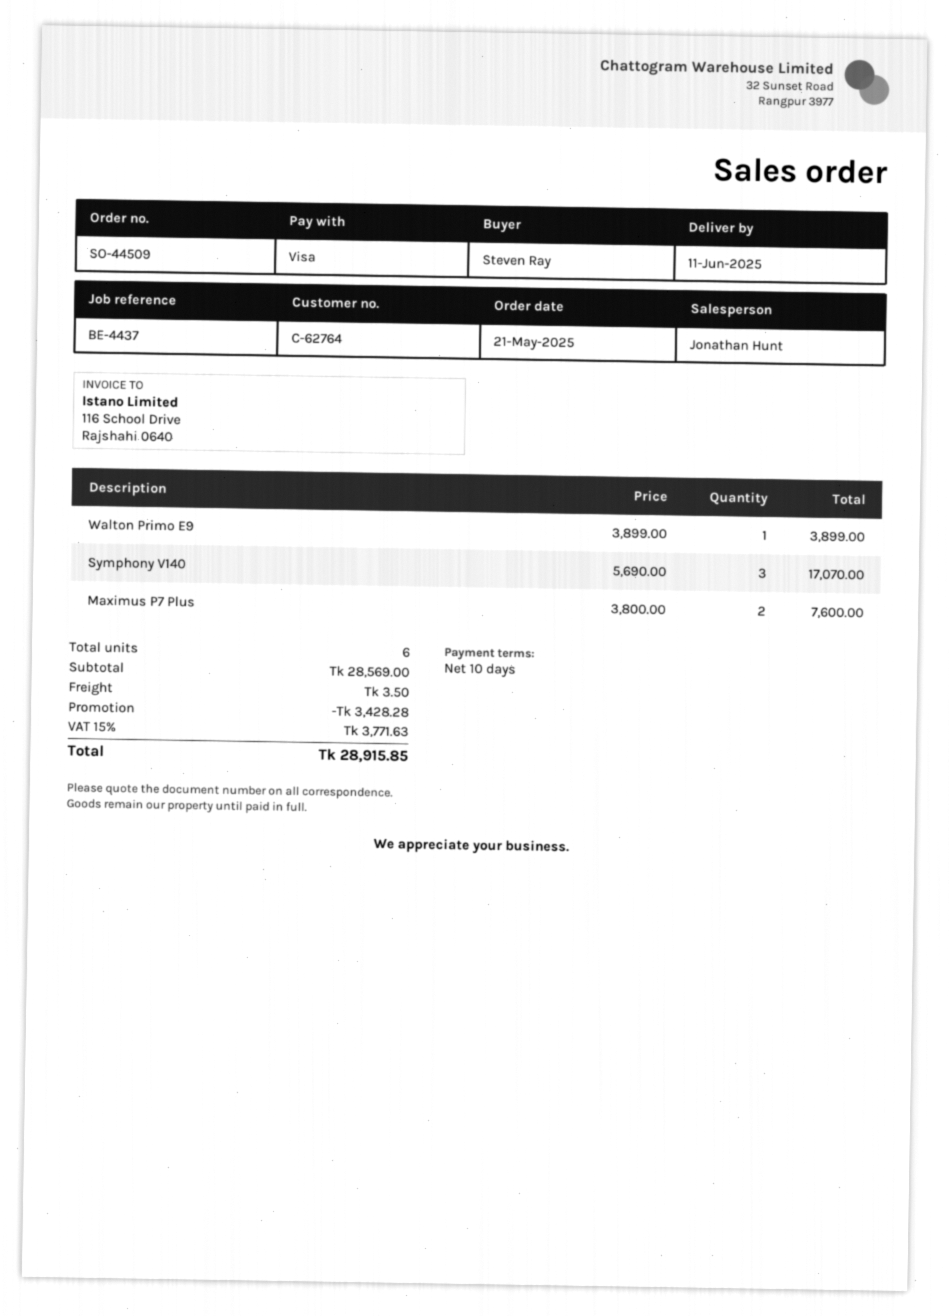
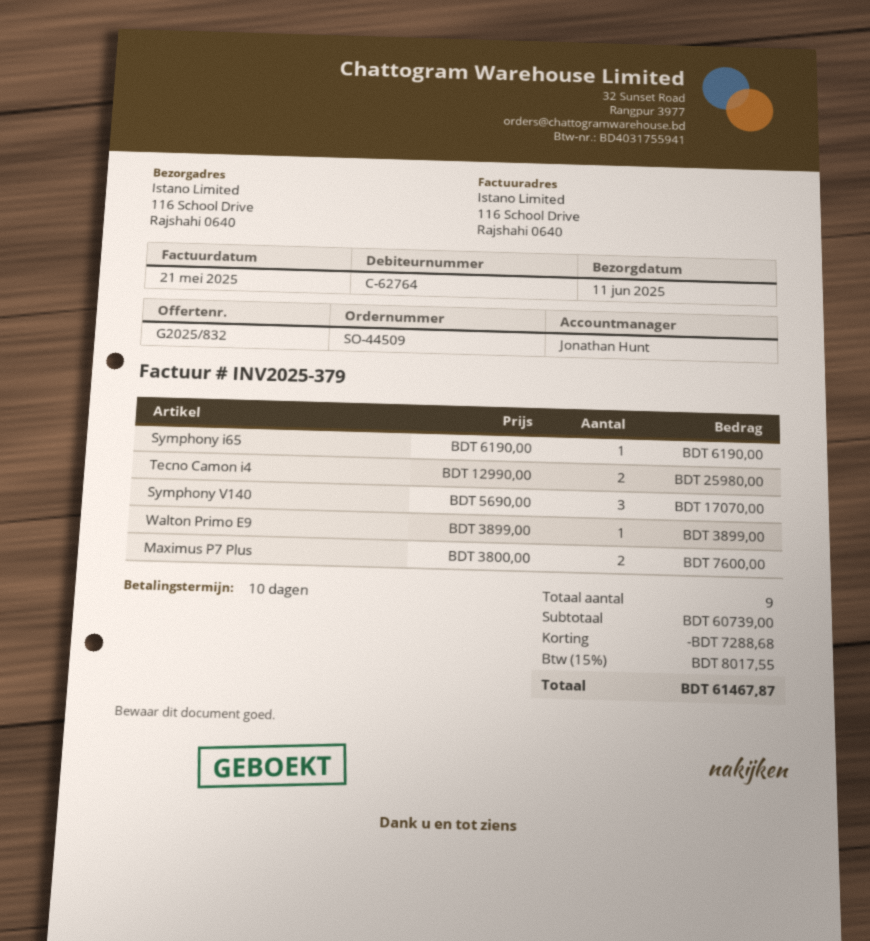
Symphony i65: none -> 1 x 6190.00 = 6190.00
Tecno Camon i4: none -> 2 x 12990.00 = 25980.00
total quantity: 6 -> 9
subtotal: 28569.00 -> 60739.00
discount: 3428.28 -> 7288.68
shipping: 3.50 -> none
tax: 15% = 3771.63 -> 15% = 8017.55
total: 28915.85 -> 61467.87

